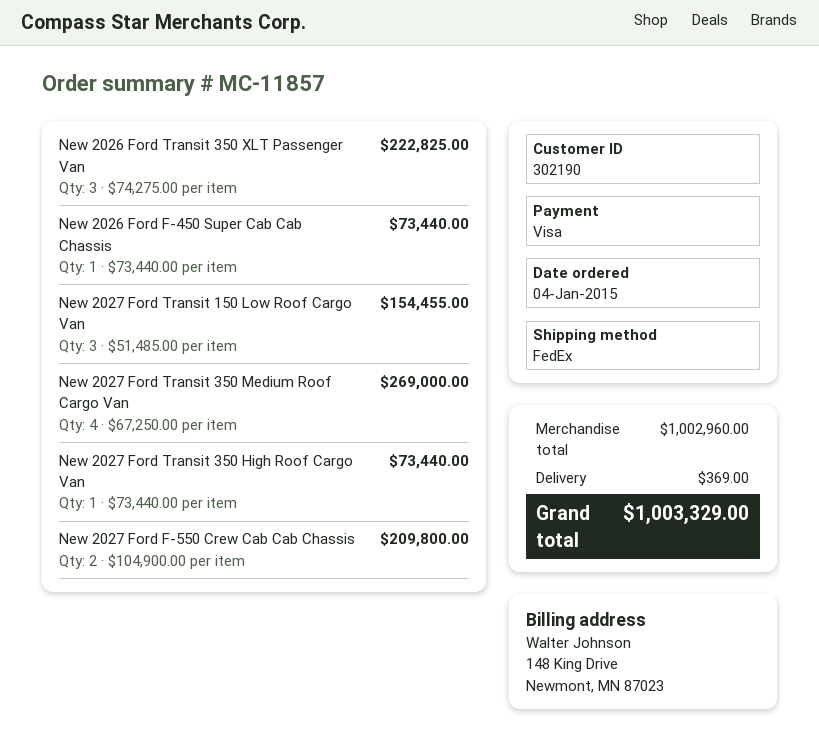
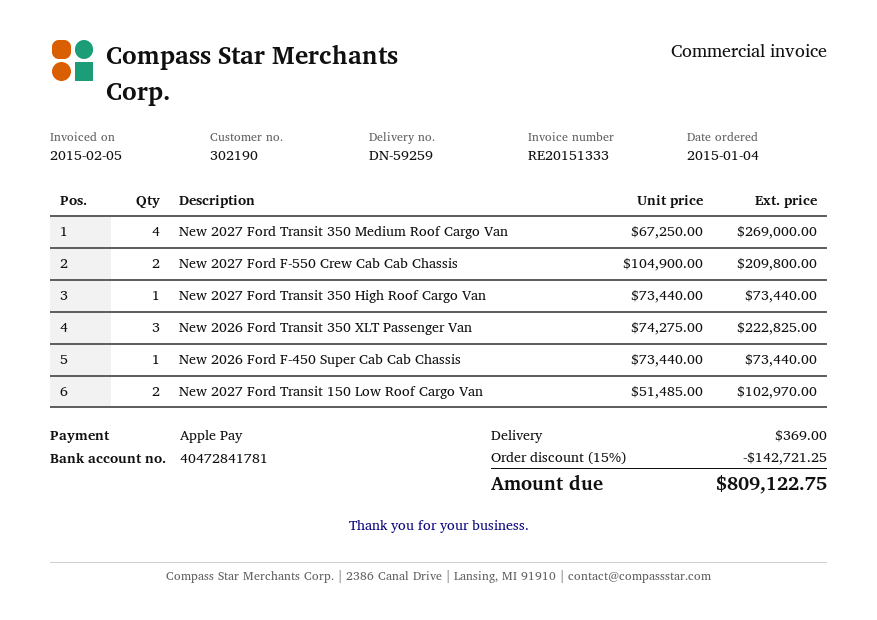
payment method: Visa -> Apple Pay
New 2027 Ford Transit 150 Low Roof Cargo Van: 3 x 51485.00 = 154455.00 -> 2 x 51485.00 = 102970.00
discount: none -> 15% = 142721.25
total: 1003329.00 -> 809122.75

